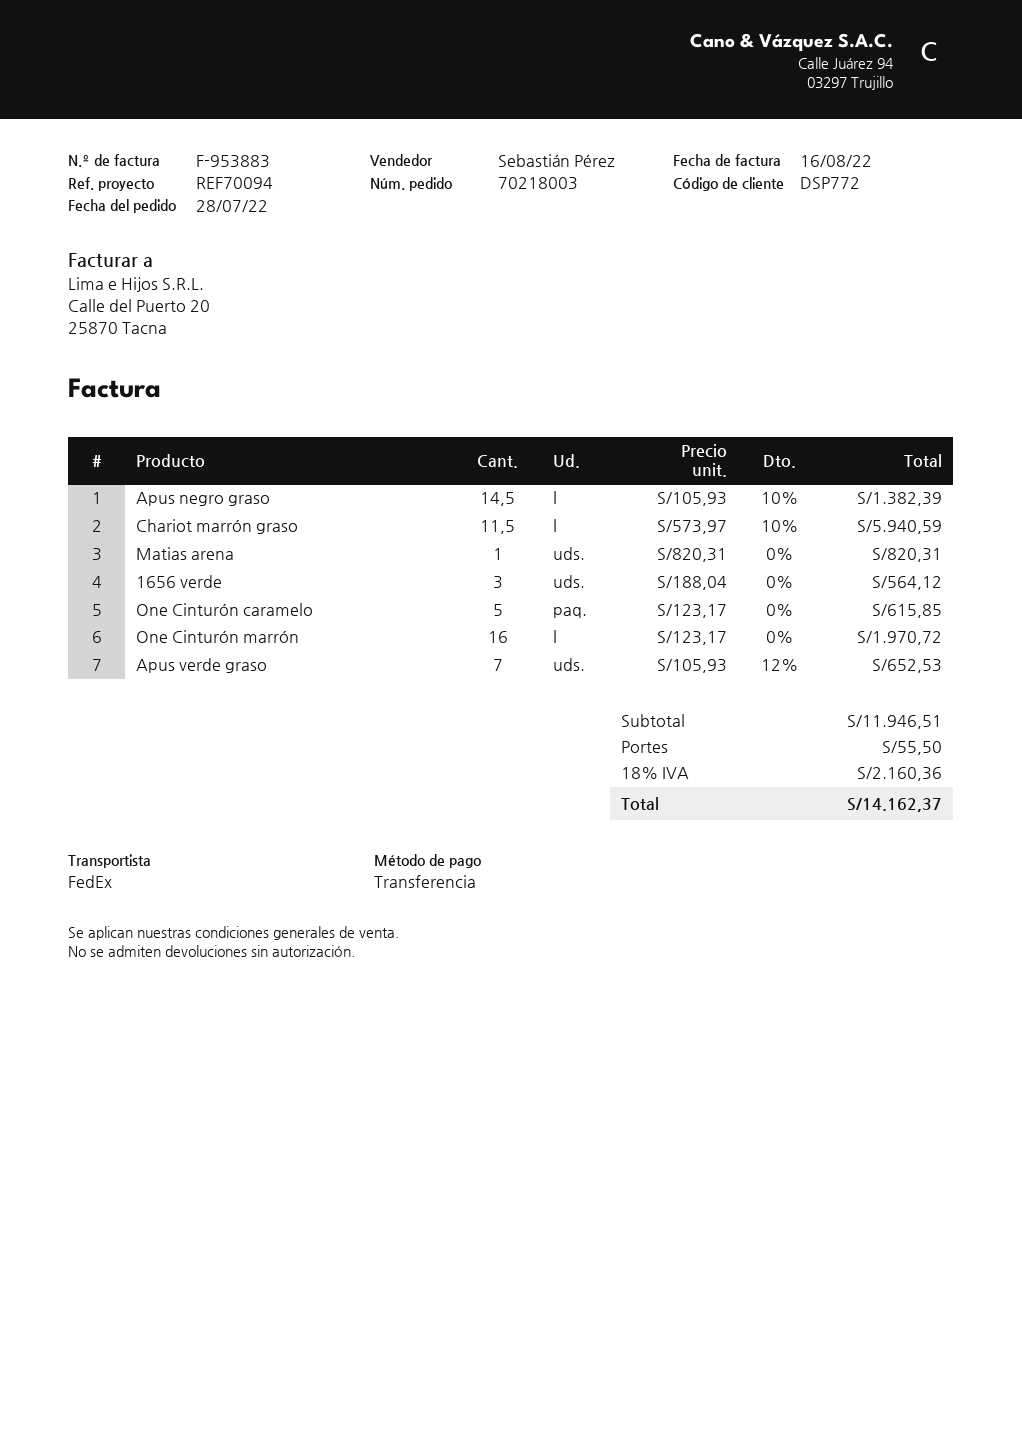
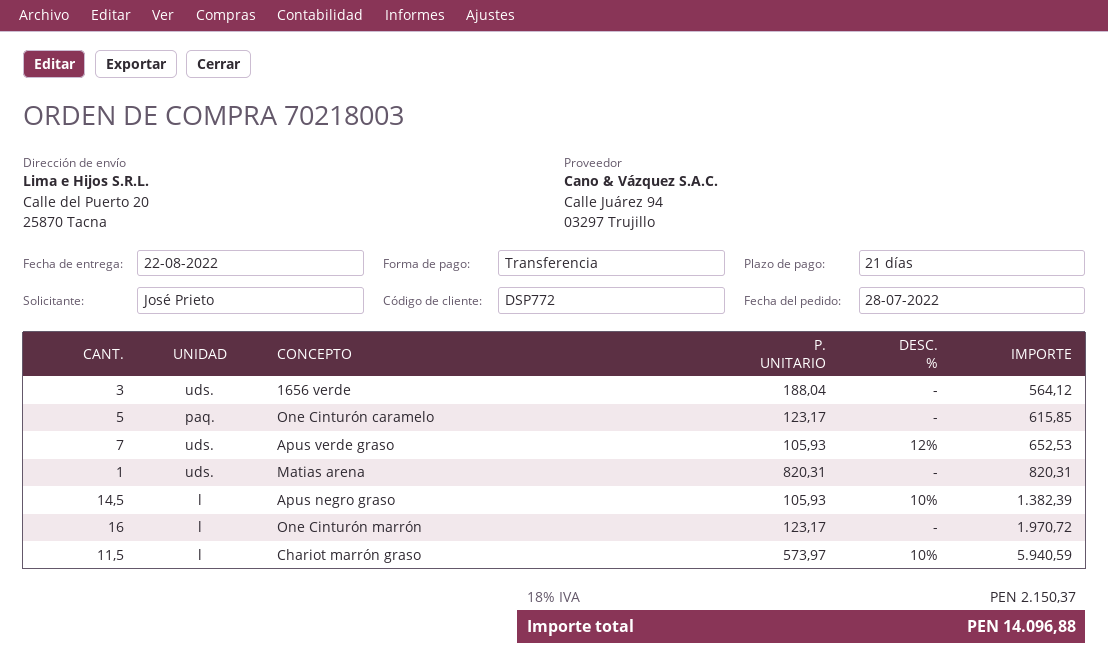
shipping: 55.50 -> none
tax: 18% = 2160.36 -> 18% = 2150.37
total: 14162.37 -> 14096.88

